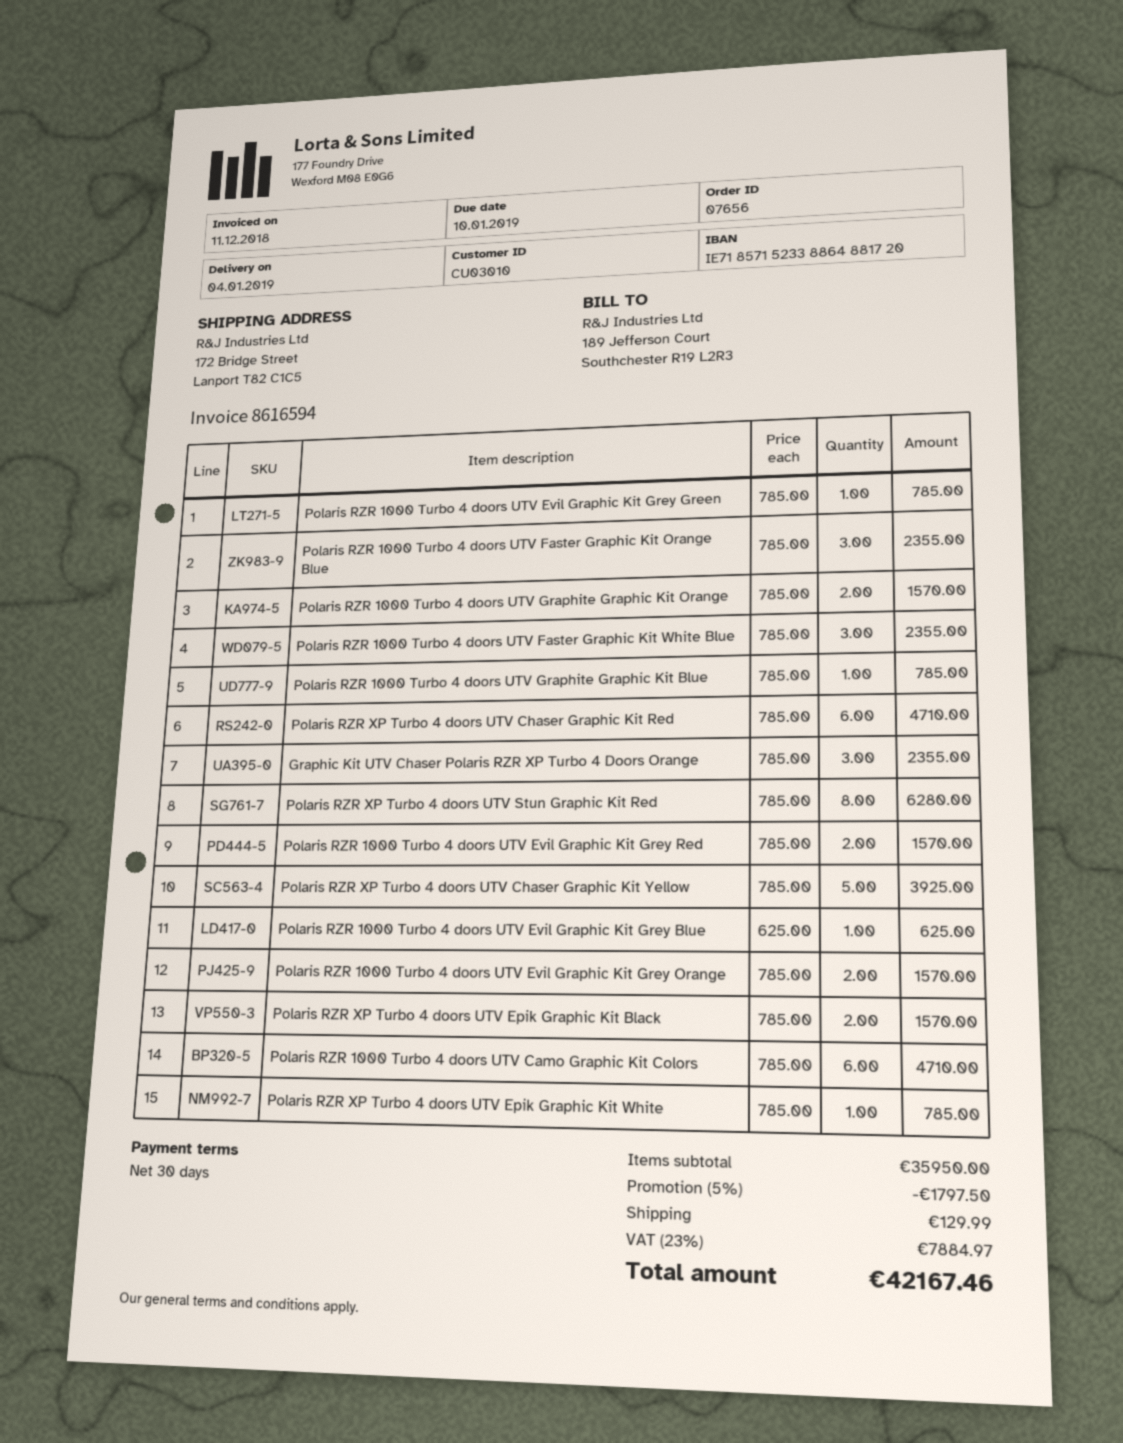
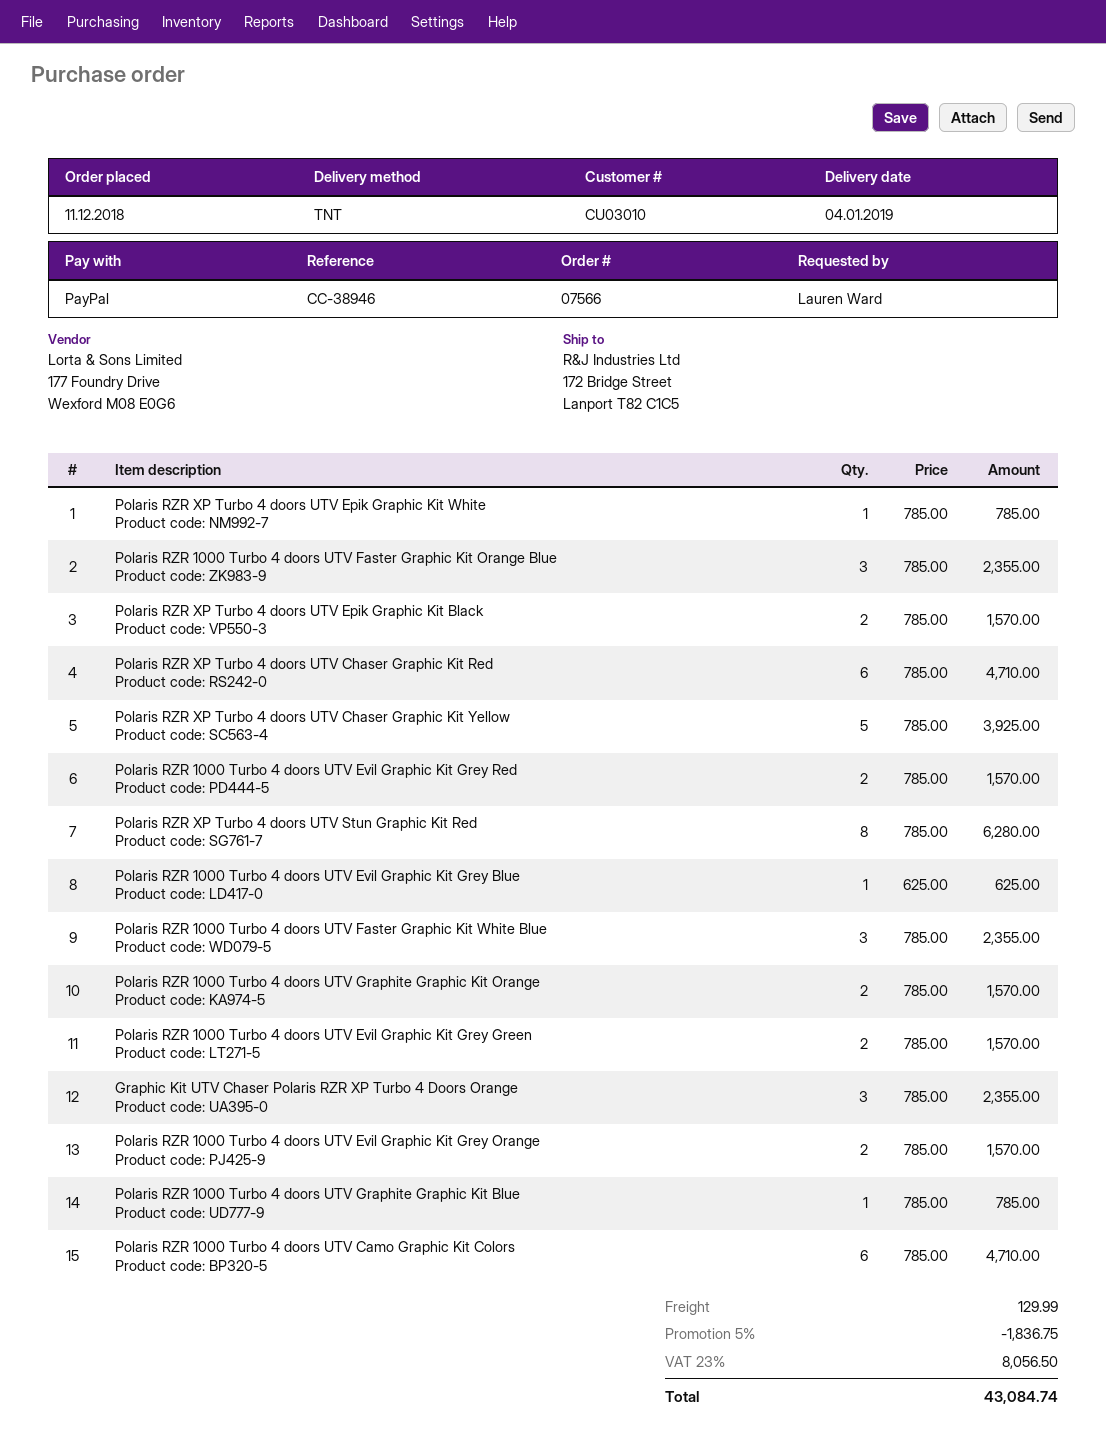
order number: 07656 -> 07566
Polaris RZR 1000 Turbo 4 doors UTV Evil Graphic Kit Grey Green: 1 x 785.00 = 785.00 -> 2 x 785.00 = 1570.00
discount: 5% = 1797.50 -> 5% = 1836.75
tax: 23% = 7884.97 -> 23% = 8056.50
total: 42167.46 -> 43084.74

